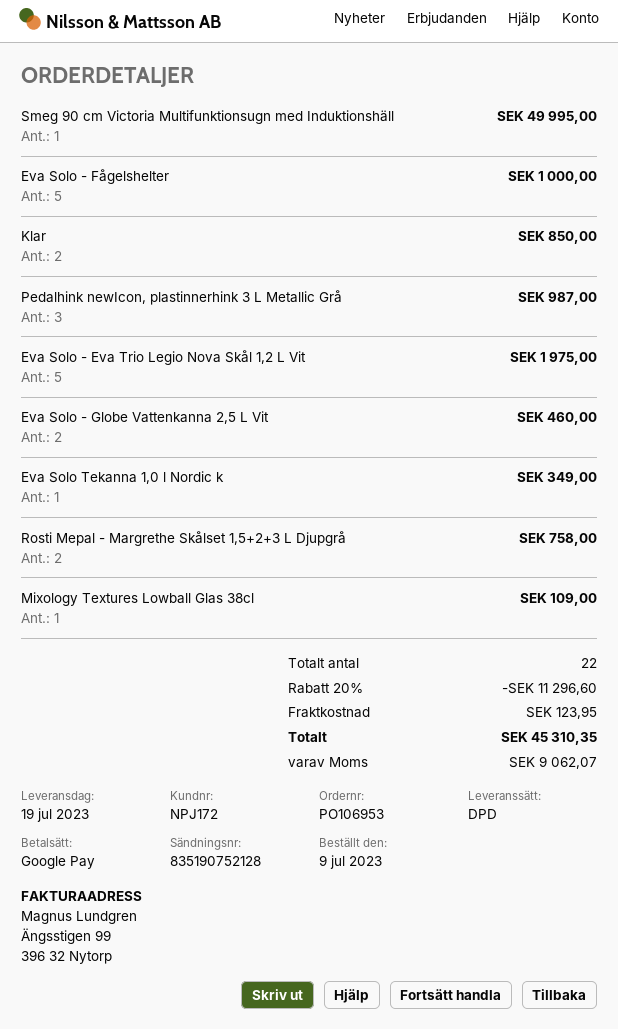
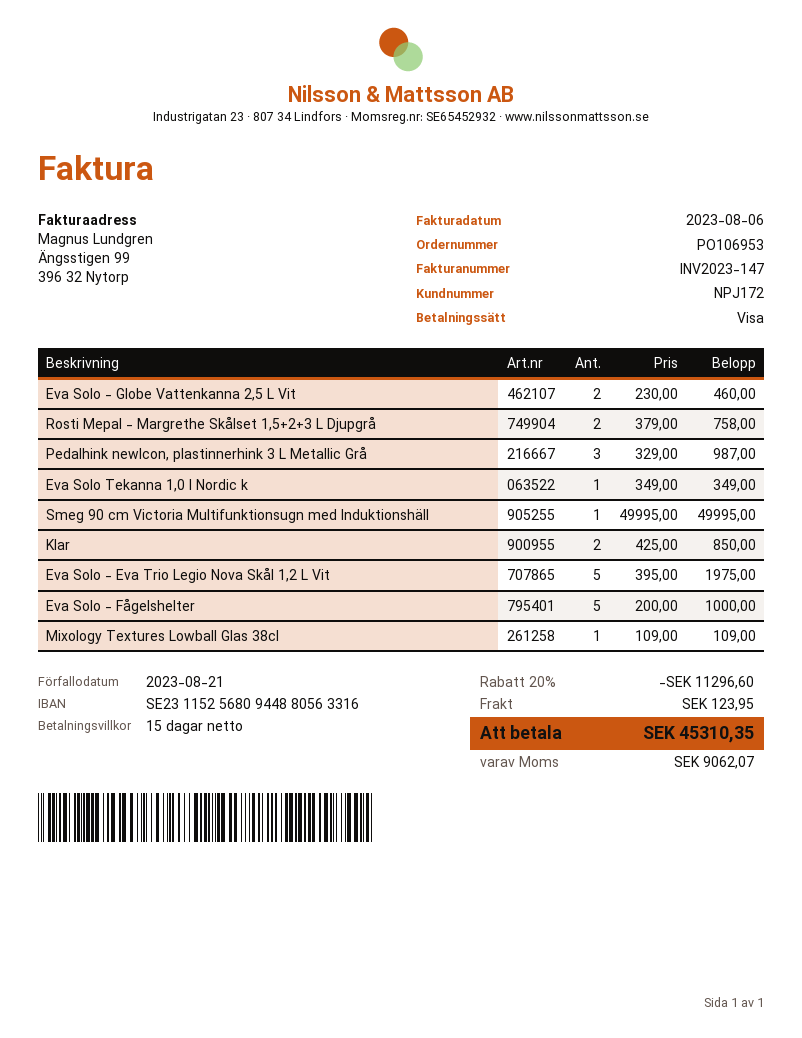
payment method: Google Pay -> Visa

